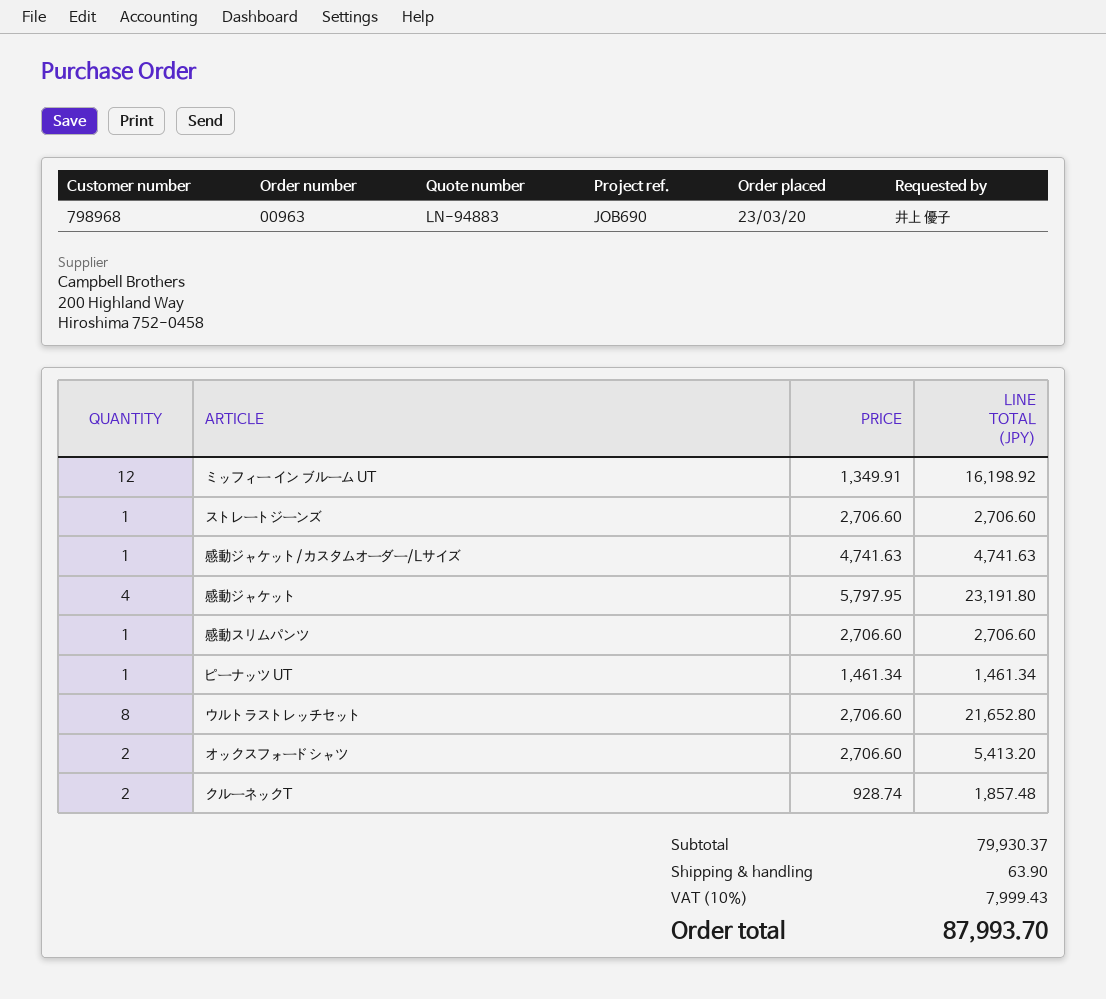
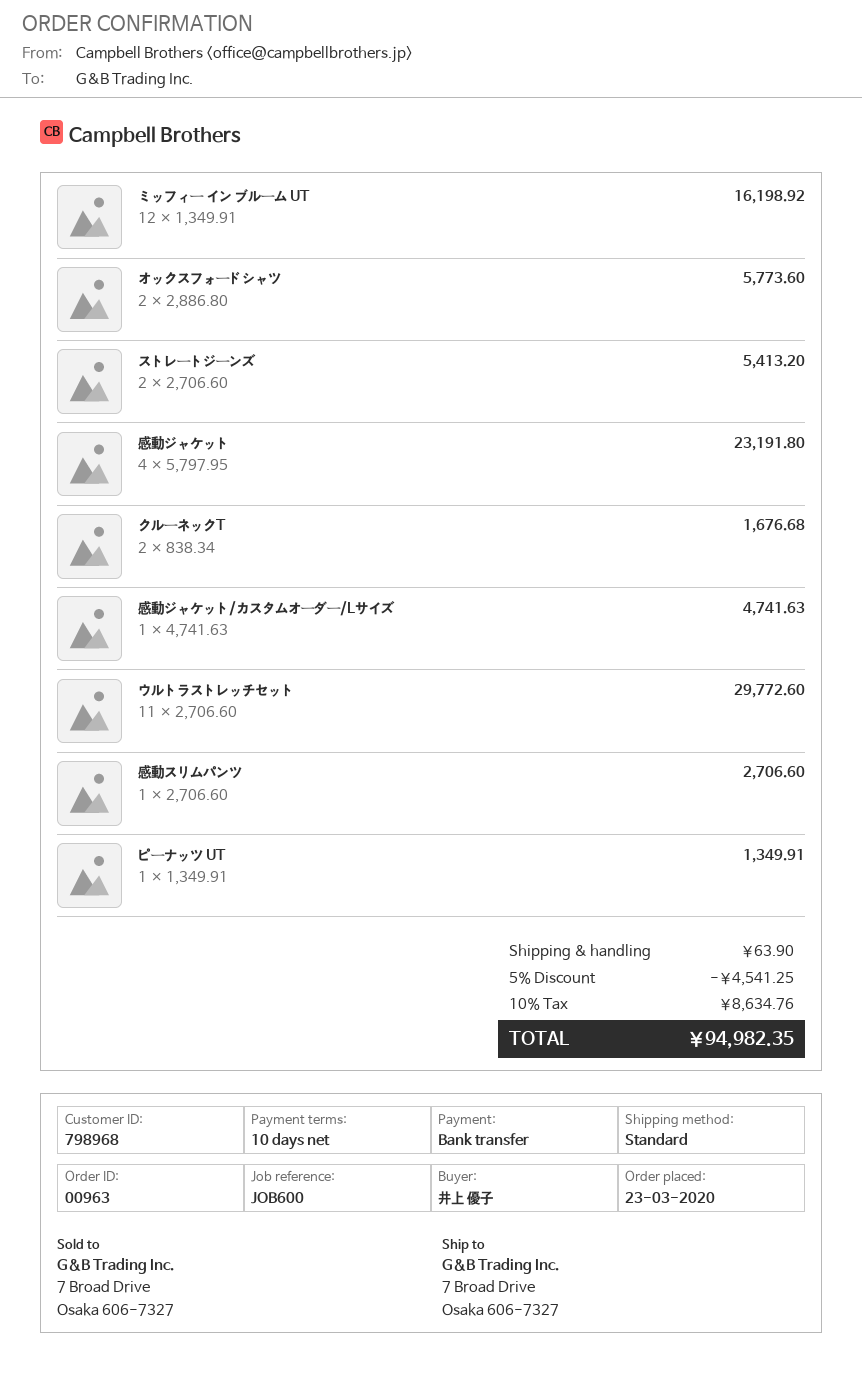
reference: JOB690 -> JOB600
ストレートジーンズ: 1 x 2706.60 = 2706.60 -> 2 x 2706.60 = 5413.20
ピーナッツ UT: 1 x 1461.34 = 1461.34 -> 1 x 1349.91 = 1349.91
ウルトラストレッチセット: 8 x 2706.60 = 21652.80 -> 11 x 2706.60 = 29772.60
オックスフォードシャツ: 2 x 2706.60 = 5413.20 -> 2 x 2886.80 = 5773.60
クルーネックT: 2 x 928.74 = 1857.48 -> 2 x 838.34 = 1676.68
discount: none -> 5% = 4541.25
tax: 10% = 7999.43 -> 10% = 8634.76
total: 87993.70 -> 94982.35

